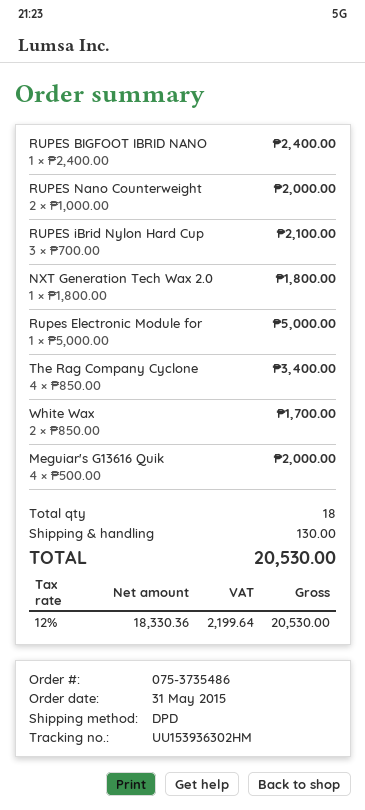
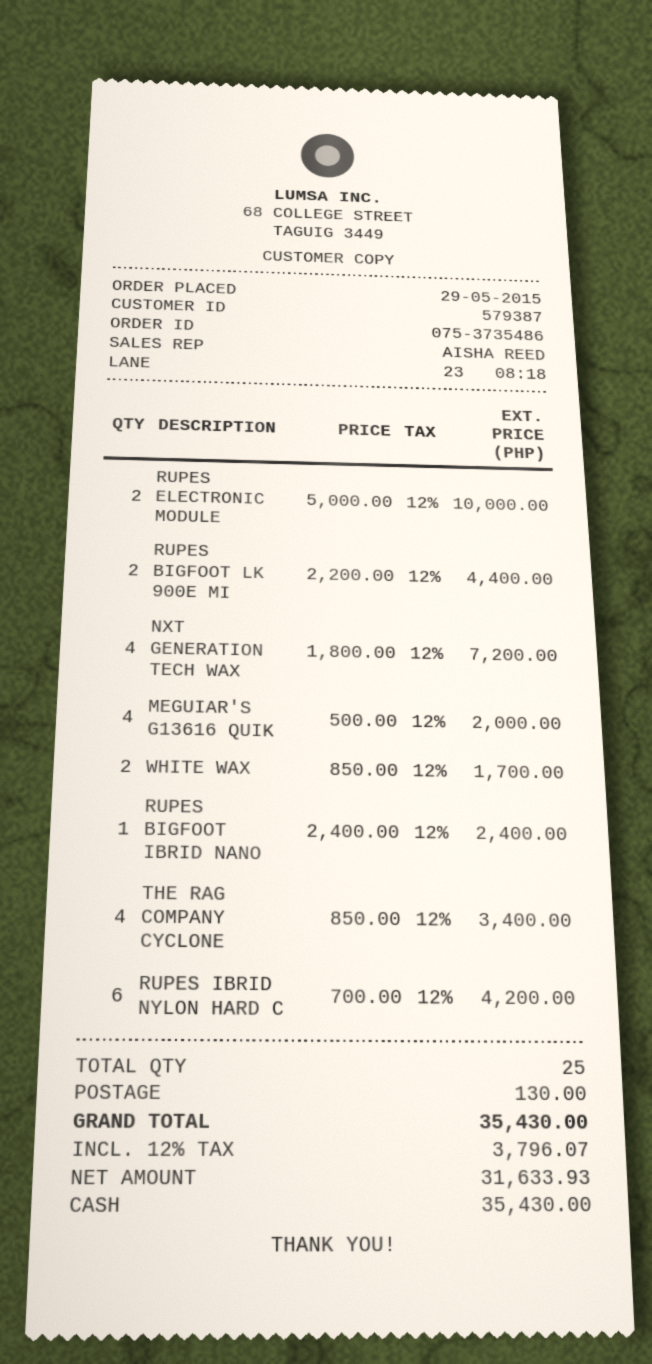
order date: 2015-05-31 -> 2015-05-29
RUPES Nano Counterweight: 2 x 1000.00 = 2000.00 -> none
RUPES iBrid Nylon Hard Cup: 3 x 700.00 = 2100.00 -> 6 x 700.00 = 4200.00
NXT Generation Tech Wax 2.0: 1 x 1800.00 = 1800.00 -> 4 x 1800.00 = 7200.00
Rupes Electronic Module for: 1 x 5000.00 = 5000.00 -> 2 x 5000.00 = 10000.00
RUPES BIGFOOT LK 900E MI: none -> 2 x 2200.00 = 4400.00
total quantity: 18 -> 25
net: 18330.36 -> 31633.93
tax: 12% = 2199.64 -> 12% = 3796.07
total: 20530.00 -> 35430.00

